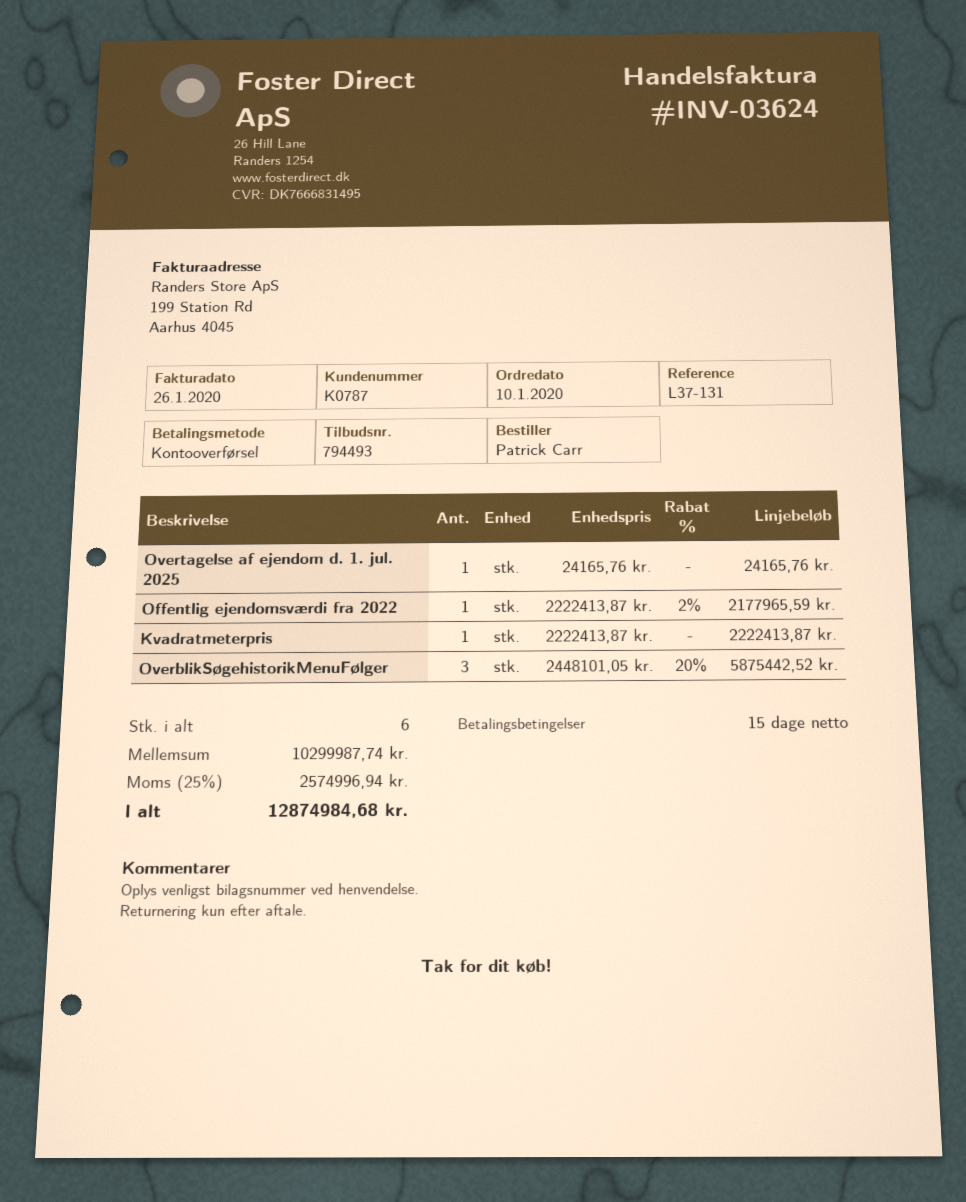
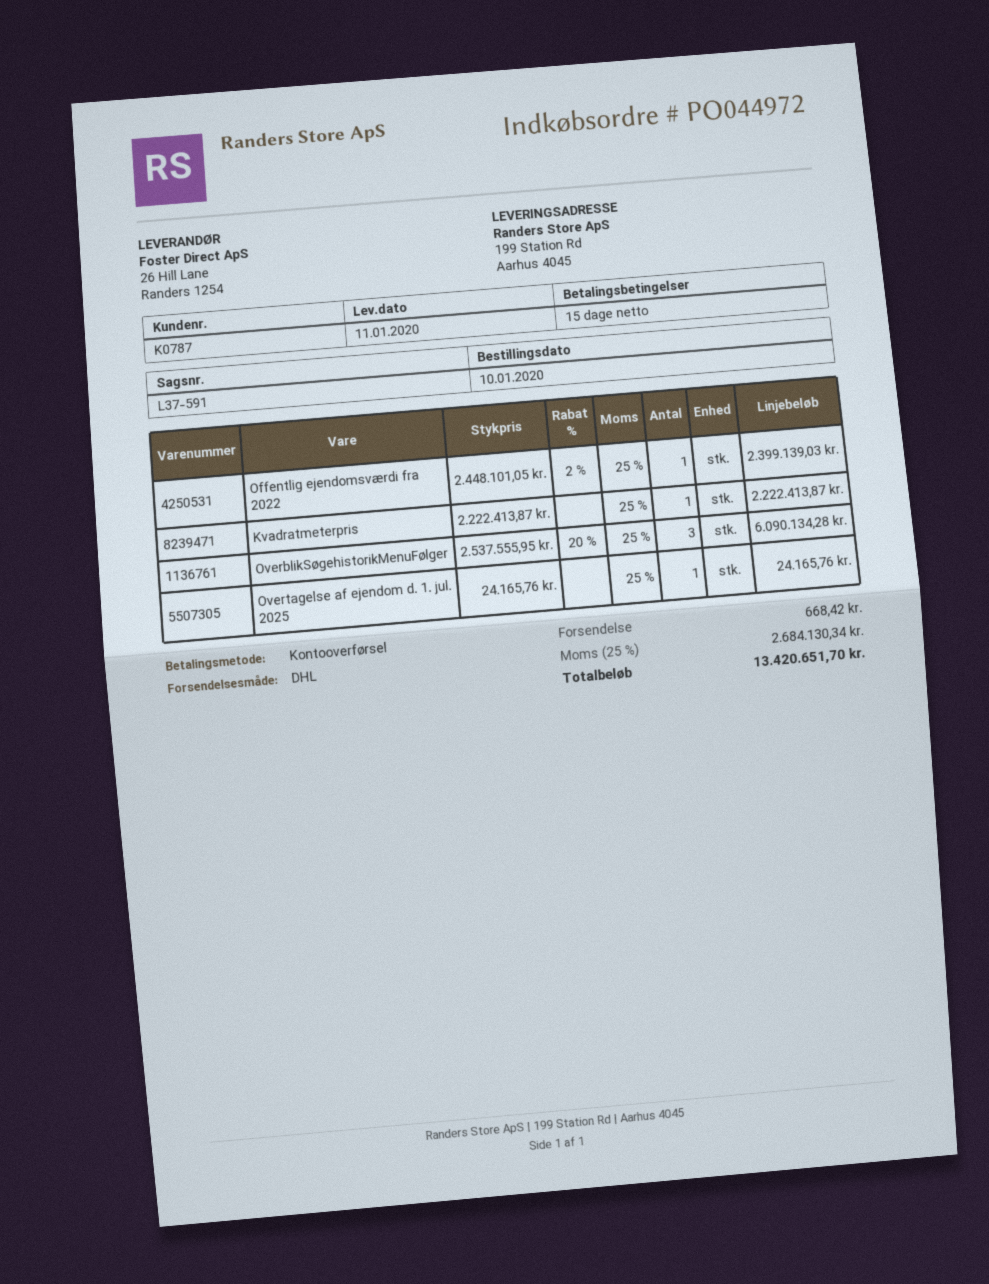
reference: L37-131 -> L37-591
Offentlig ejendomsværdi fra 2022: 1 x 2222413.87 - 2% = 2177965.59 -> 1 x 2448101.05 - 2% = 2399139.03
OverblikSøgehistorikMenuFølger: 3 x 2448101.05 - 20% = 5875442.52 -> 3 x 2537555.95 - 20% = 6090134.28
shipping: none -> 668.42
tax: 25% = 2574996.94 -> 25% = 2684130.34
total: 12874984.68 -> 13420651.70

